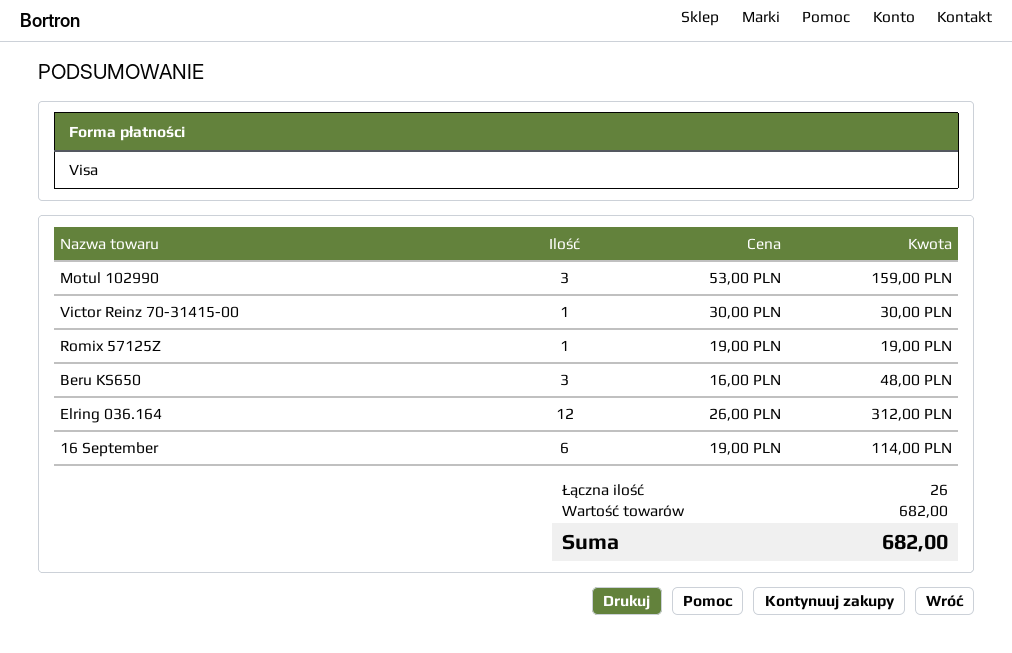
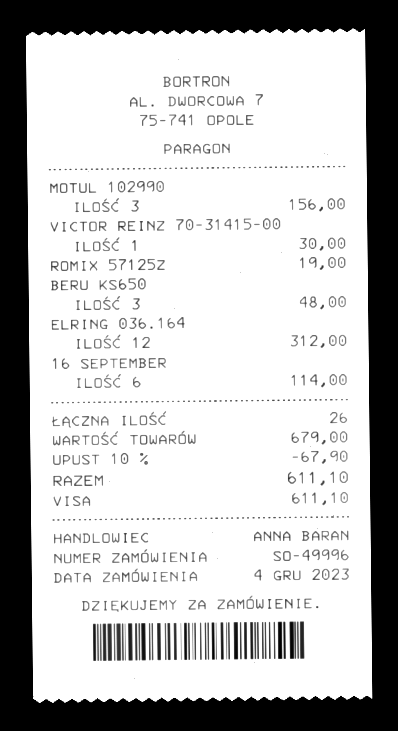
Motul 102990: 3 for 159.00 -> 3 for 156.00
subtotal: 682.00 -> 679.00
discount: none -> 10% = 67.90
total: 682.00 -> 611.10

